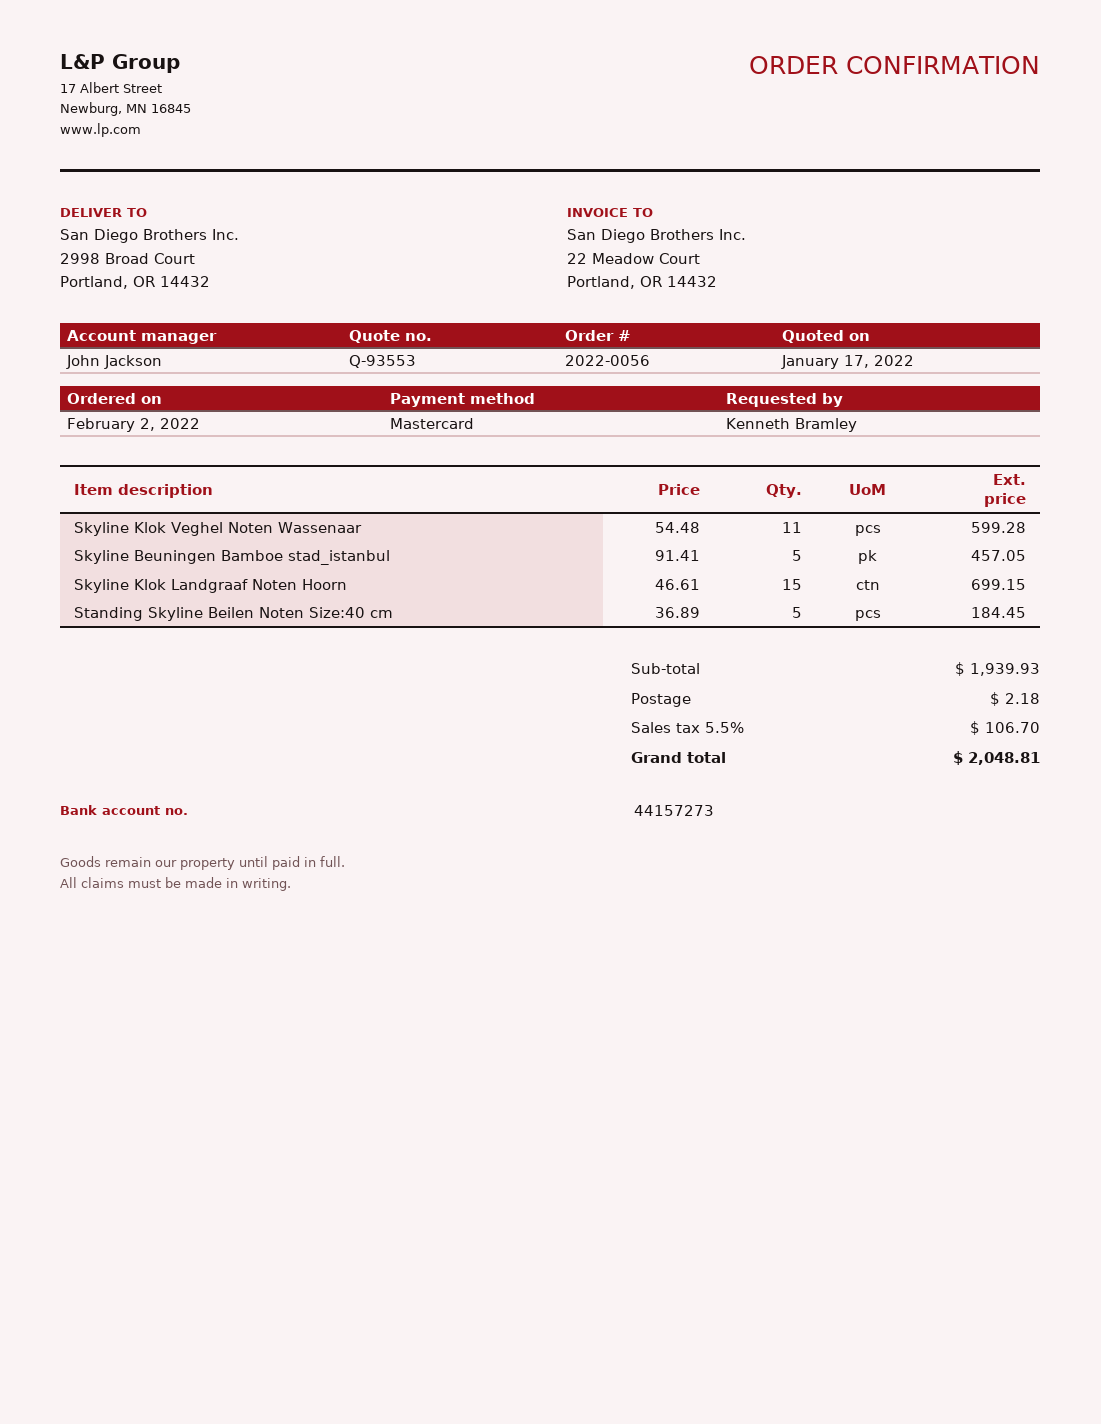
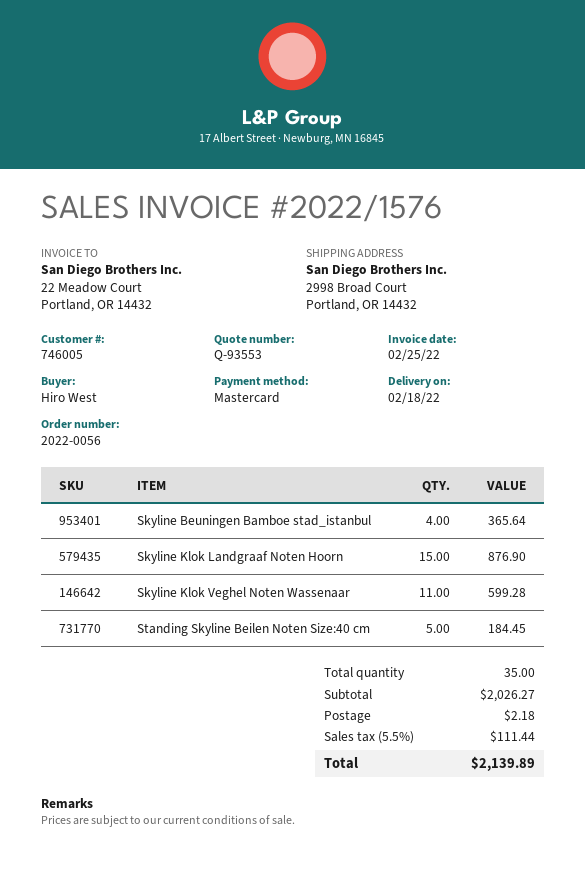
ordered by: Kenneth Bramley -> Hiro West
Skyline Beuningen Bamboe stad_istanbul: 5 for 457.05 -> 4 for 365.64
Skyline Klok Landgraaf Noten Hoorn: 15 for 699.15 -> 15 for 876.90
subtotal: 1939.93 -> 2026.27
tax: 5.5% = 106.70 -> 5.5% = 111.44
total: 2048.81 -> 2139.89

